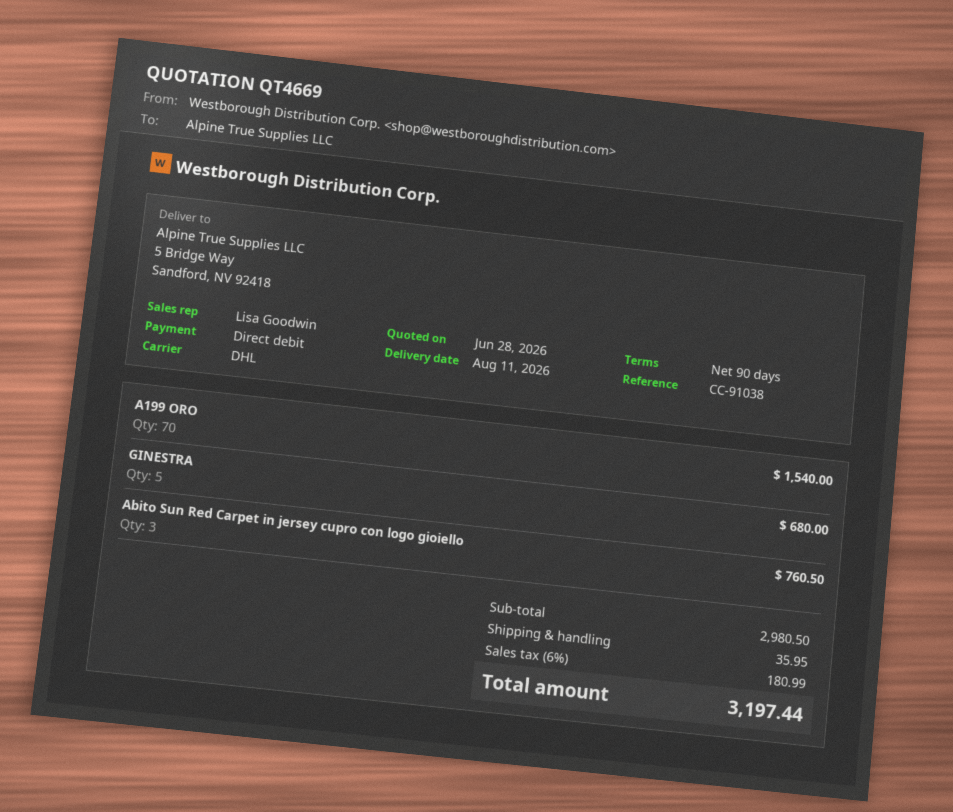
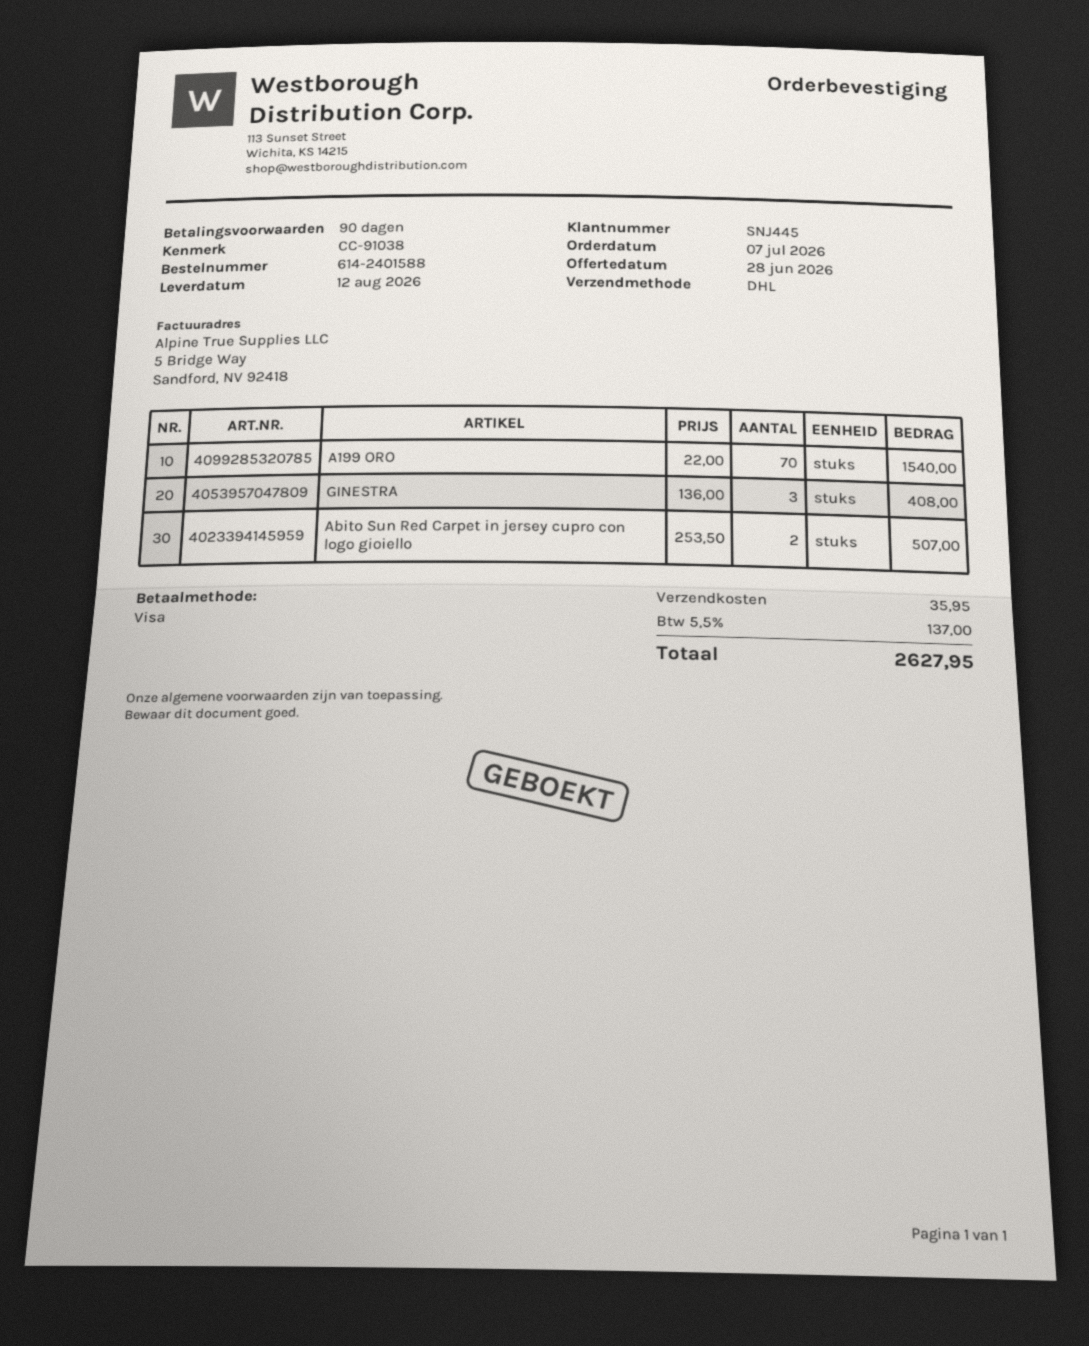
delivery date: 2026-08-11 -> 2026-08-12
payment method: direct debit -> Visa
GINESTRA: 5 for 680.00 -> 3 for 408.00
Abito Sun Red Carpet in jersey cupro con logo gioiello: 3 for 760.50 -> 2 for 507.00
tax: 6% = 180.99 -> 5.5% = 137.00
total: 3197.44 -> 2627.95

